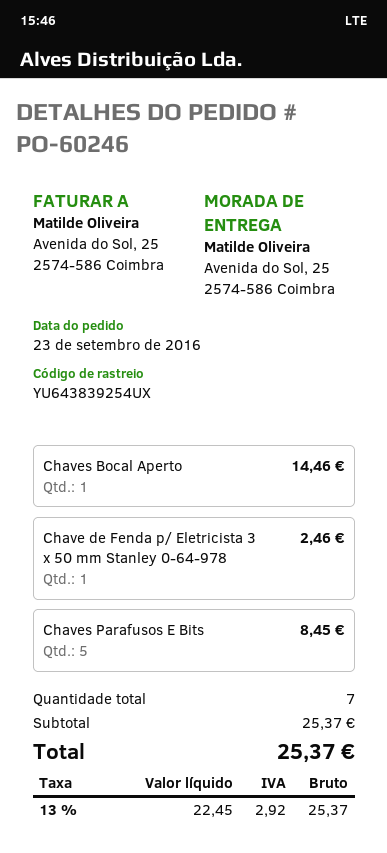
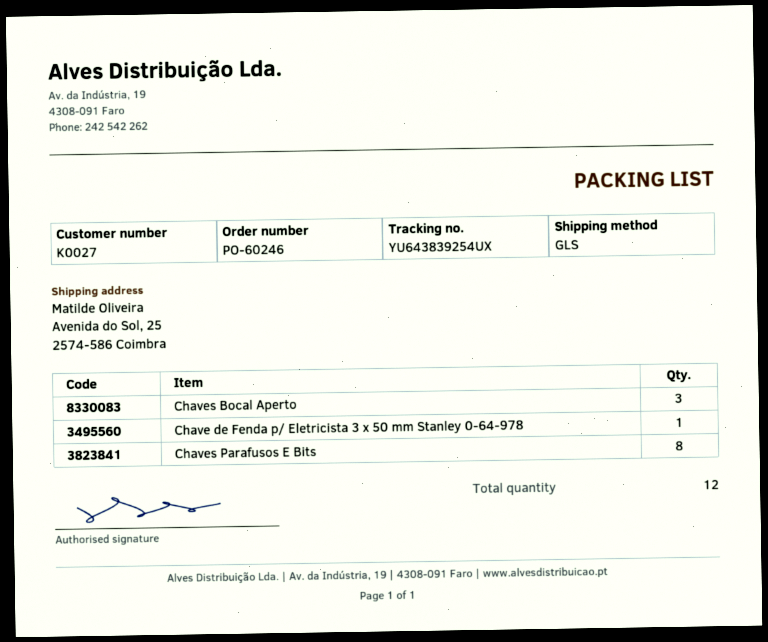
Chaves Bocal Aperto: 1 -> 3
Chaves Parafusos E Bits: 5 -> 8
total quantity: 7 -> 12

